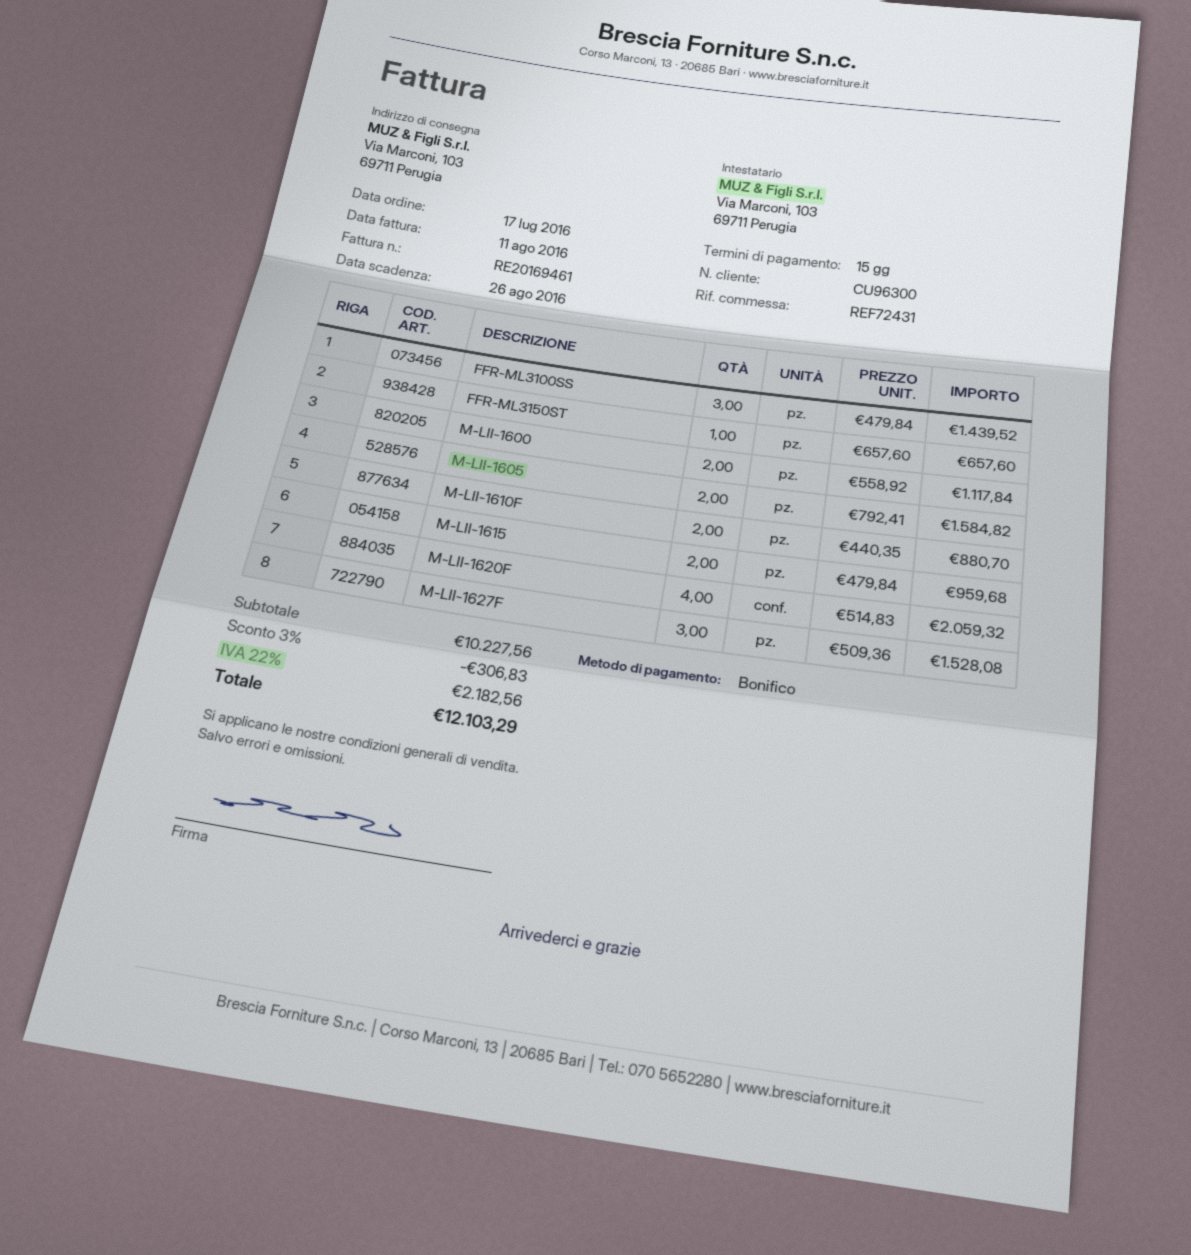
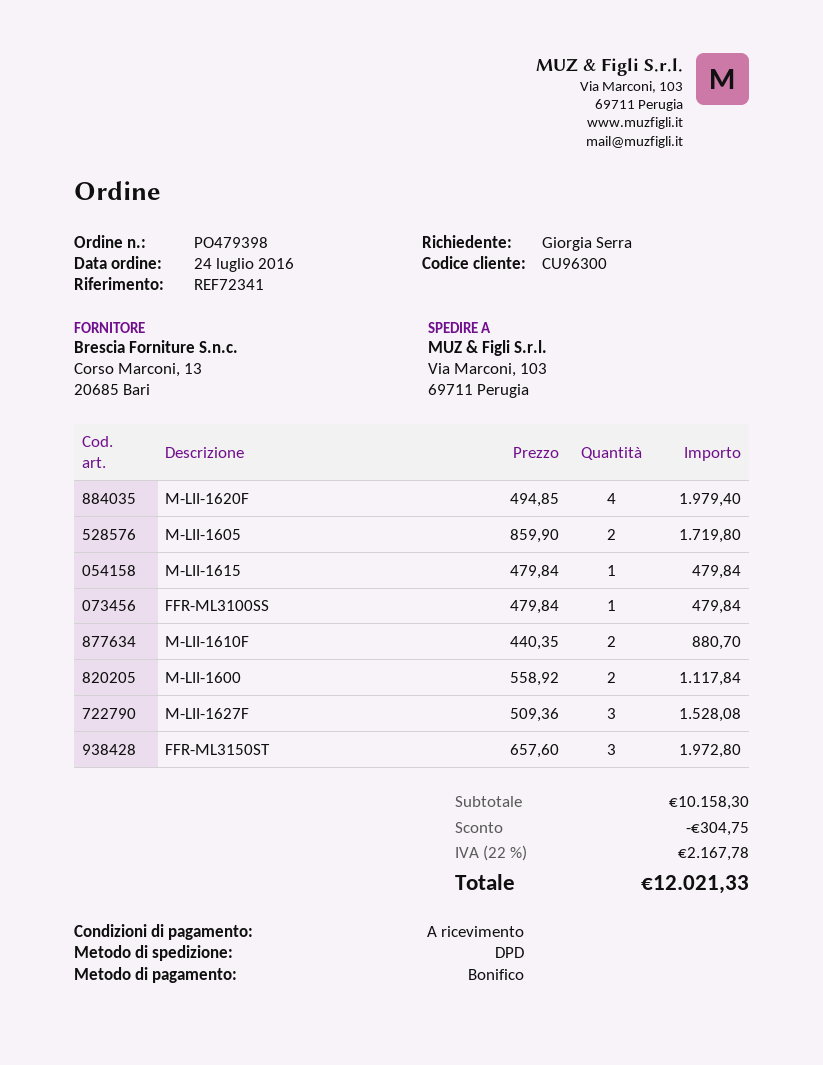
order date: 2016-07-17 -> 2016-07-24
payment terms: 15 days -> on receipt
reference: REF72431 -> REF72341
FFR-ML3100SS: 3 x 479.84 = 1439.52 -> 1 x 479.84 = 479.84
FFR-ML3150ST: 1 x 657.60 = 657.60 -> 3 x 657.60 = 1972.80
M-LII-1605: 2 x 792.41 = 1584.82 -> 2 x 859.90 = 1719.80
M-LII-1615: 2 x 479.84 = 959.68 -> 1 x 479.84 = 479.84
M-LII-1620F: 4 x 514.83 = 2059.32 -> 4 x 494.85 = 1979.40
subtotal: 10227.56 -> 10158.30
discount: 306.83 -> 304.75
tax: 22% = 2182.56 -> 22% = 2167.78
total: 12103.29 -> 12021.33

